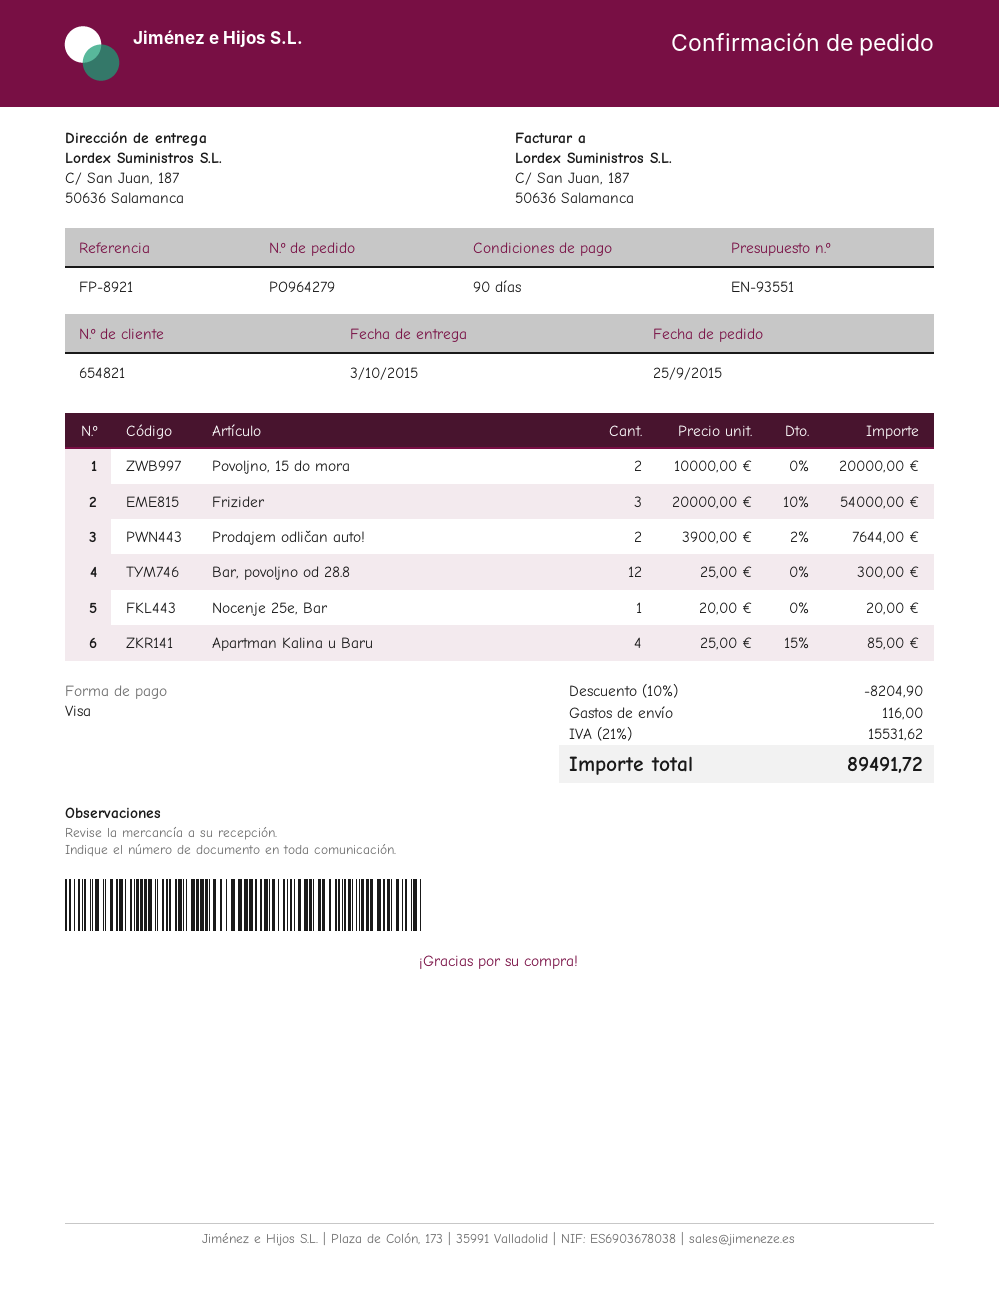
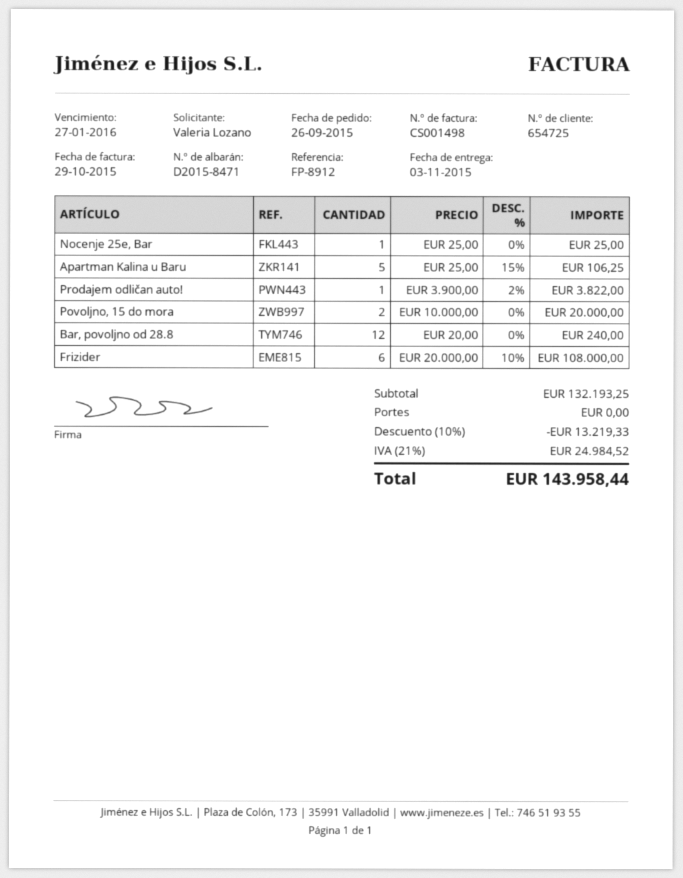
order date: 2015-09-25 -> 2015-09-26
delivery date: 2015-10-03 -> 2015-11-03
customer number: 654821 -> 654725
reference: FP-8921 -> FP-8912
Frizider: 3 x 20000.00 - 10% = 54000.00 -> 6 x 20000.00 - 10% = 108000.00
Prodajem odličan auto!: 2 x 3900.00 - 2% = 7644.00 -> 1 x 3900.00 - 2% = 3822.00
Bar, povoljno od 28.8: 12 x 25.00 = 300.00 -> 12 x 20.00 = 240.00
Nocenje 25e, Bar: 1 x 20.00 = 20.00 -> 1 x 25.00 = 25.00
Apartman Kalina u Baru: 4 x 25.00 - 15% = 85.00 -> 5 x 25.00 - 15% = 106.25
discount: 10% = 8204.90 -> 10% = 13219.33
shipping: 116.00 -> 0.00
tax: 21% = 15531.62 -> 21% = 24984.52
total: 89491.72 -> 143958.44

